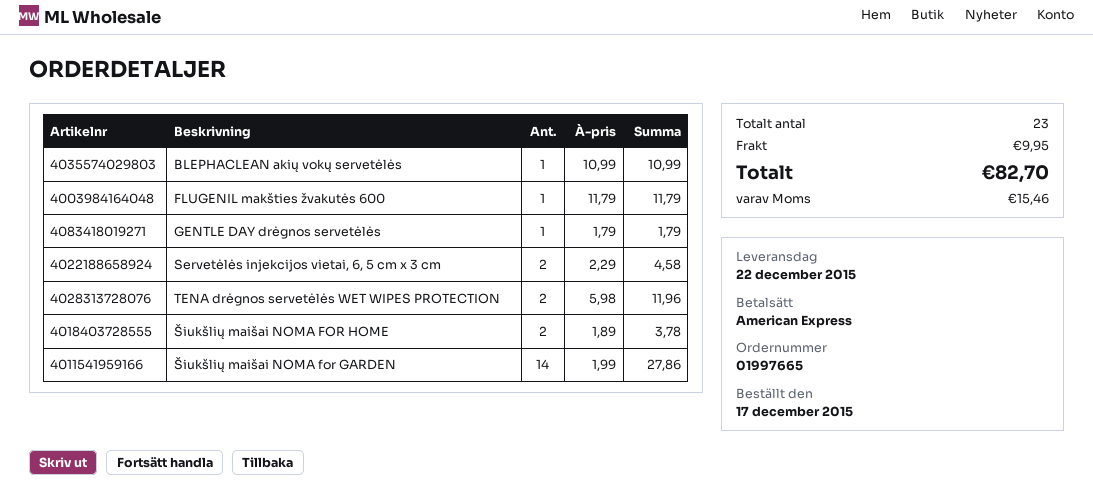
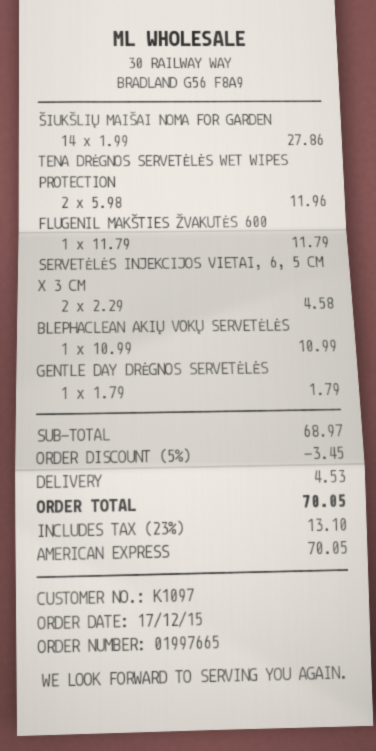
Šiukšlių maišai NOMA FOR HOME: 2 x 1.89 = 3.78 -> none
discount: none -> 5% = 3.45
shipping: 9.95 -> 4.53
tax: 15.46 -> 13.10
total: 82.70 -> 70.05

